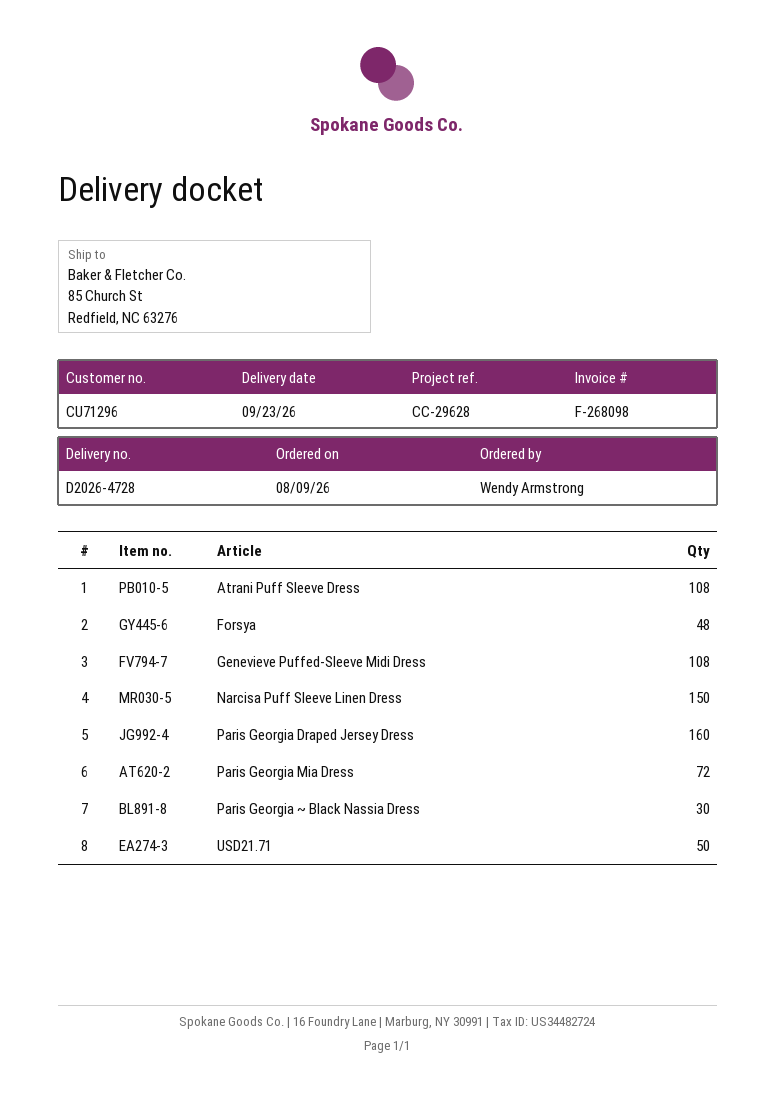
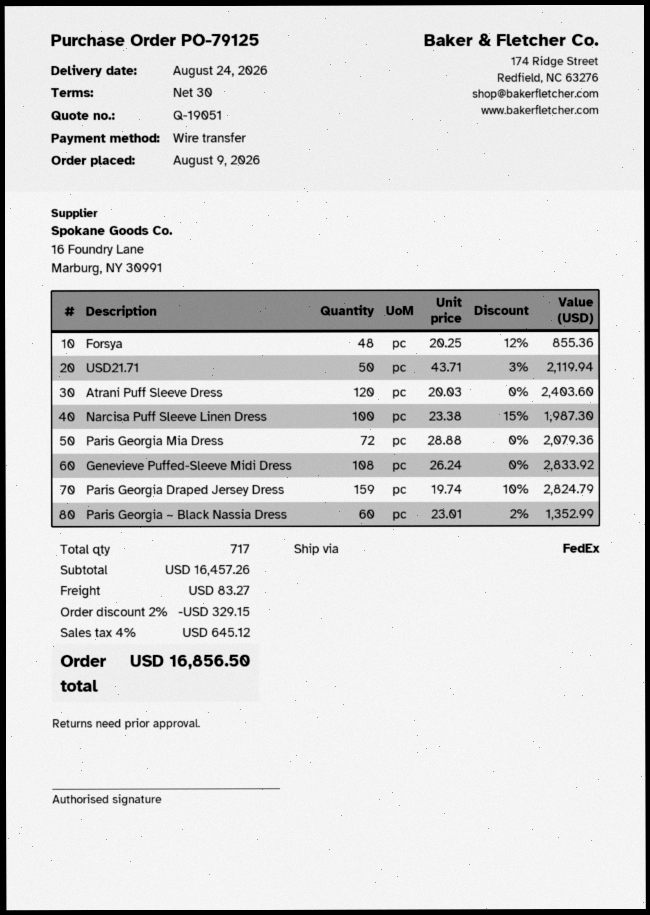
delivery date: 2026-09-23 -> 2026-08-24
Atrani Puff Sleeve Dress: 108 -> 120
Narcisa Puff Sleeve Linen Dress: 150 -> 100
Paris Georgia Draped Jersey Dress: 160 -> 159
Paris Georgia ~ Black Nassia Dress: 30 -> 60

